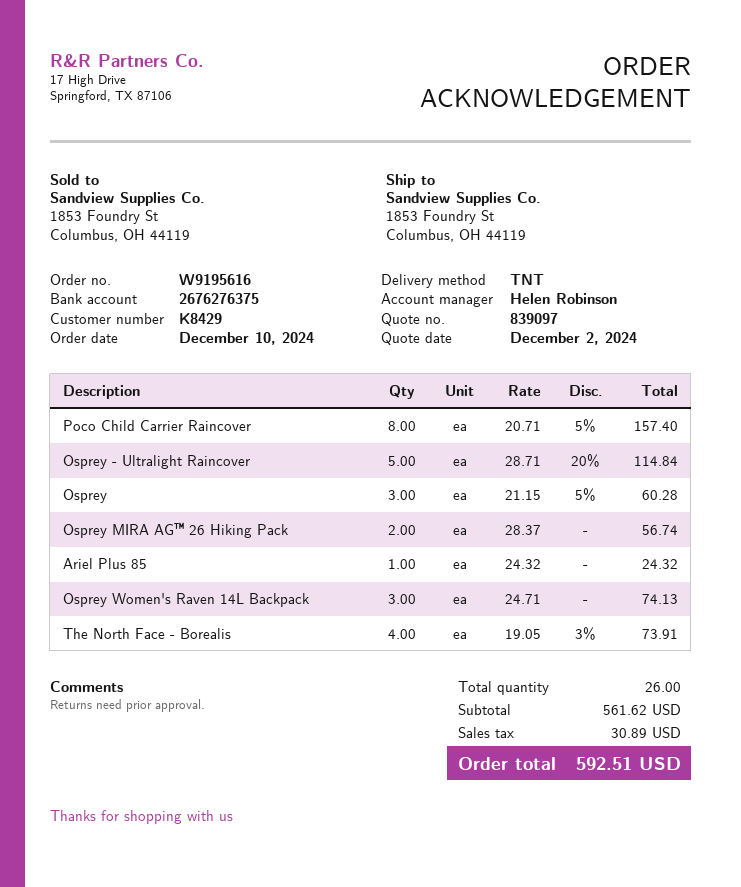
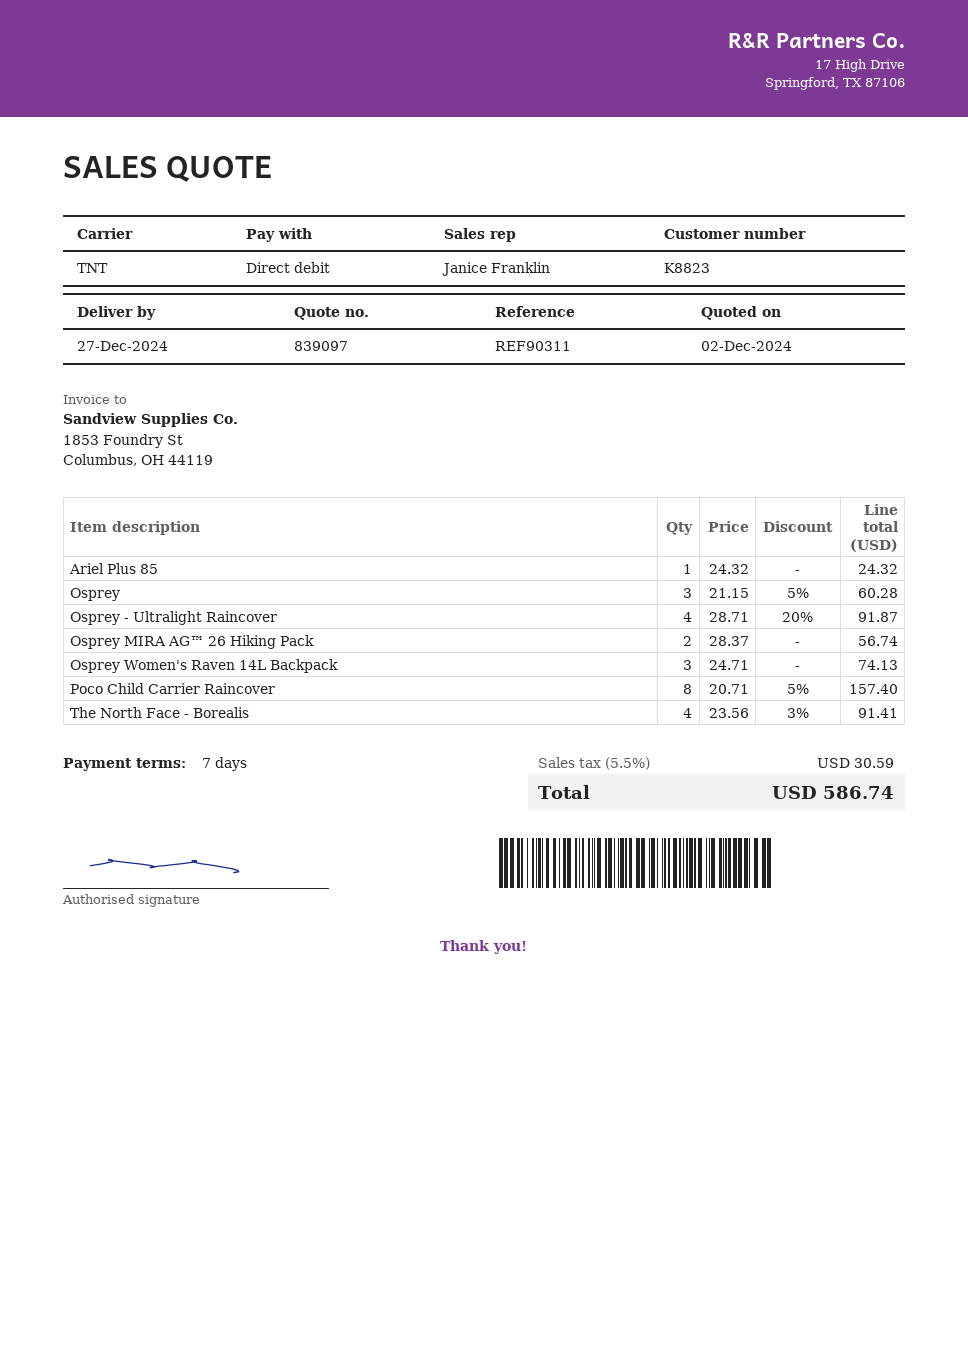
customer number: K8429 -> K8823
sales rep: Helen Robinson -> Janice Franklin
Osprey - Ultralight Raincover: 5 x 28.71 - 20% = 114.84 -> 4 x 28.71 - 20% = 91.87
The North Face - Borealis: 4 x 19.05 - 3% = 73.91 -> 4 x 23.56 - 3% = 91.41
tax: 30.89 -> 30.59
total: 592.51 -> 586.74

